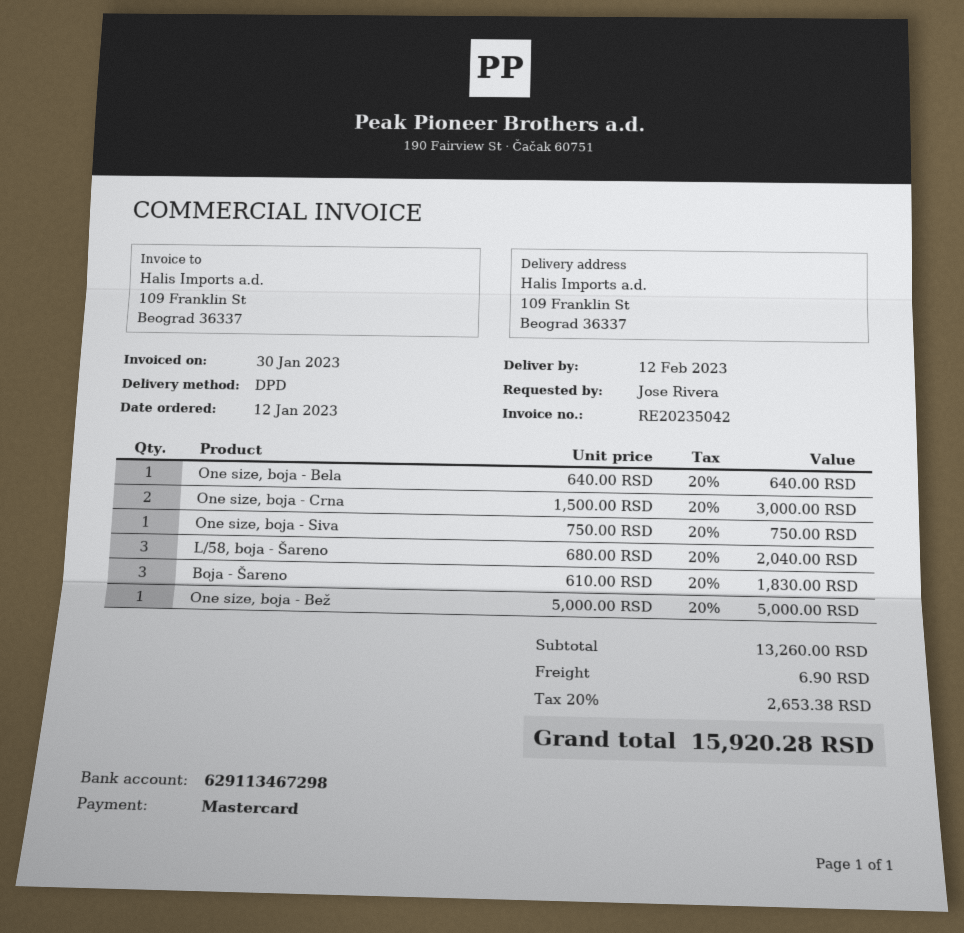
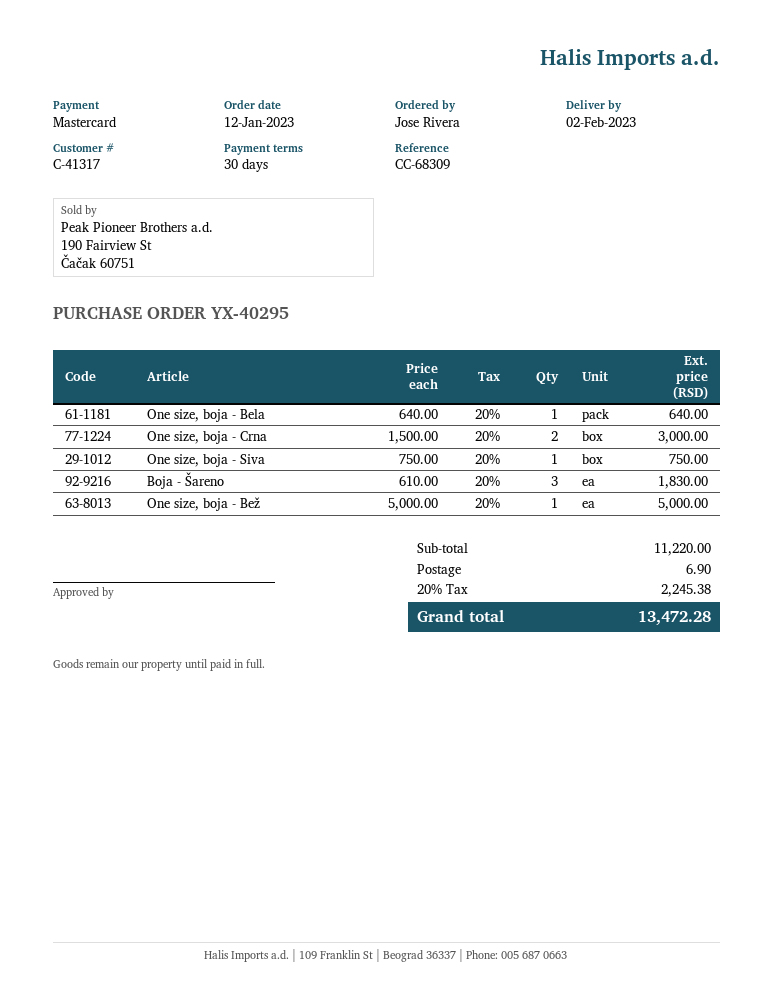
delivery date: 2023-02-12 -> 2023-02-02
L/58, bоја - Šareno: 3 x 680.00 = 2040.00 -> none
subtotal: 13260.00 -> 11220.00
tax: 20% = 2653.38 -> 20% = 2245.38
total: 15920.28 -> 13472.28

